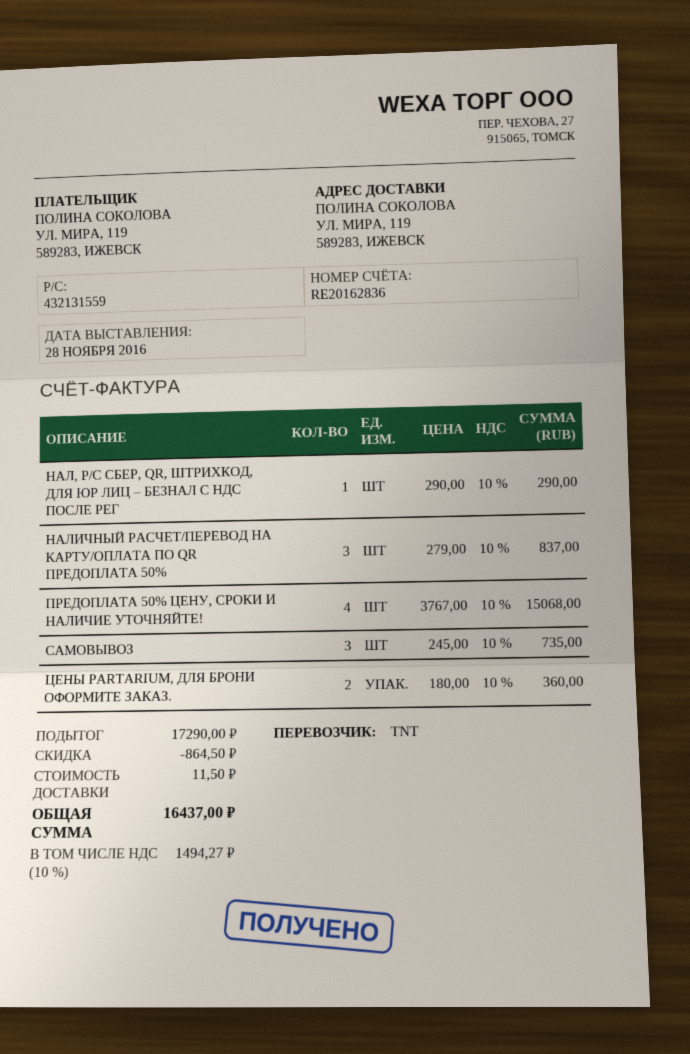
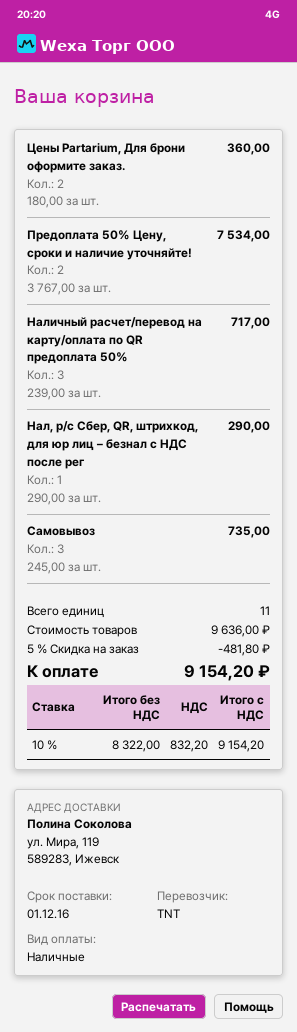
НАЛИЧНЫЙ РАСЧЕТ/ПЕРЕВОД НА КАРТУ/ОПЛАТА ПО QR ПРЕДОПЛАТА 50%: 3 x 279.00 = 837.00 -> 3 x 239.00 = 717.00
ПРЕДОПЛАТА 50% ЦЕНУ, СРОКИ И НАЛИЧИЕ УТОЧНЯЙТЕ!: 4 x 3767.00 = 15068.00 -> 2 x 3767.00 = 7534.00
subtotal: 17290.00 -> 9636.00
discount: 864.50 -> 481.80
shipping: 11.50 -> none
tax: 10% = 1494.27 -> 10% = 832.20
total: 16437.00 -> 9154.20

